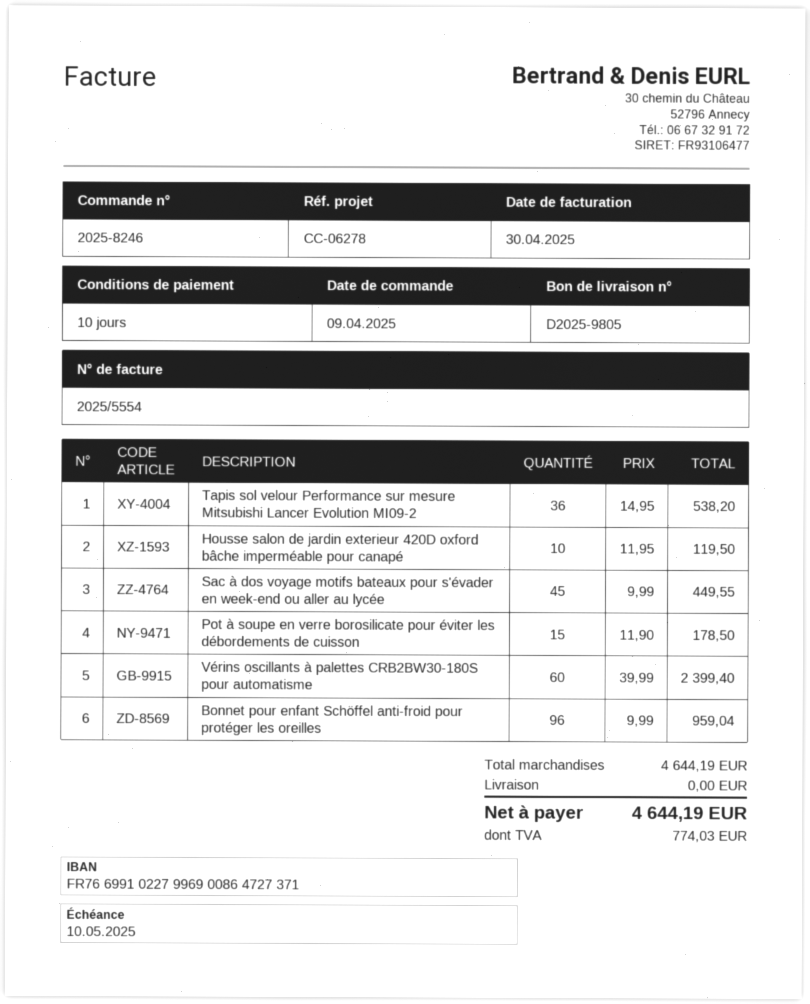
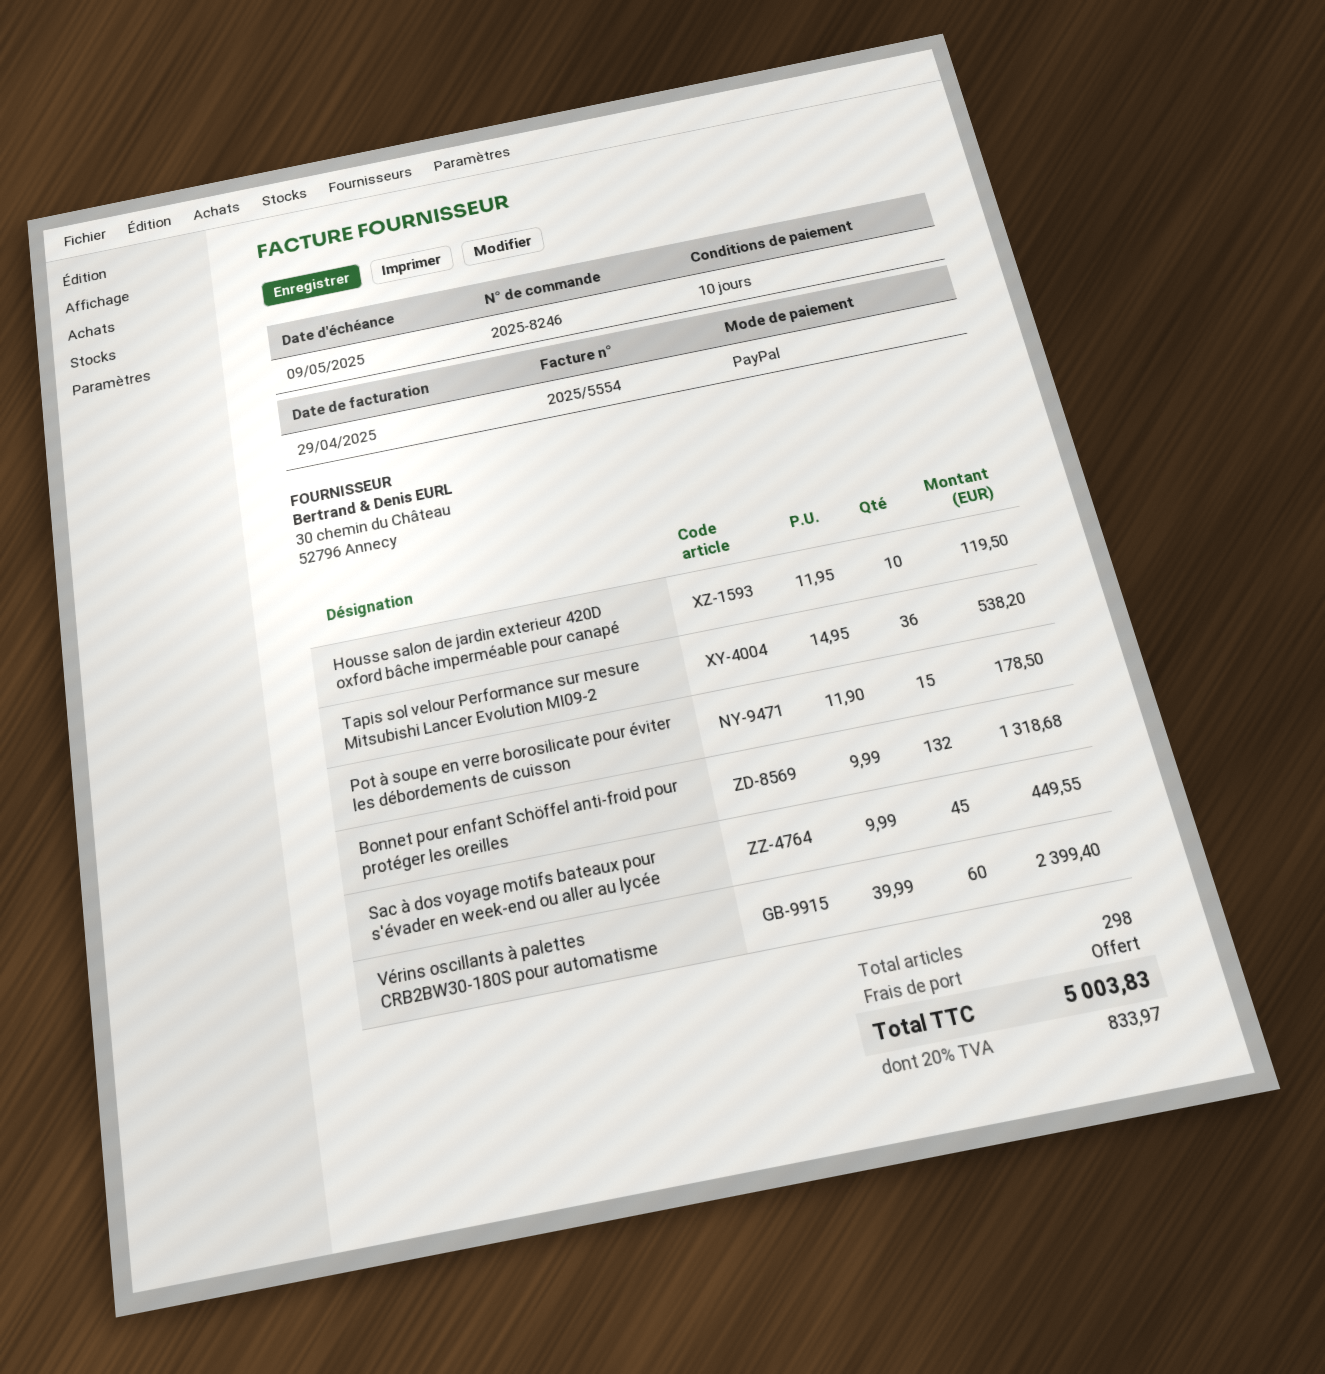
invoice date: 2025-04-30 -> 2025-04-29
due date: 2025-05-10 -> 2025-05-09
Bonnet pour enfant Schöffel anti-froid pour protéger les oreilles: 96 x 9.99 = 959.04 -> 132 x 9.99 = 1318.68
tax: 774.03 -> 833.97
total: 4644.19 -> 5003.83

